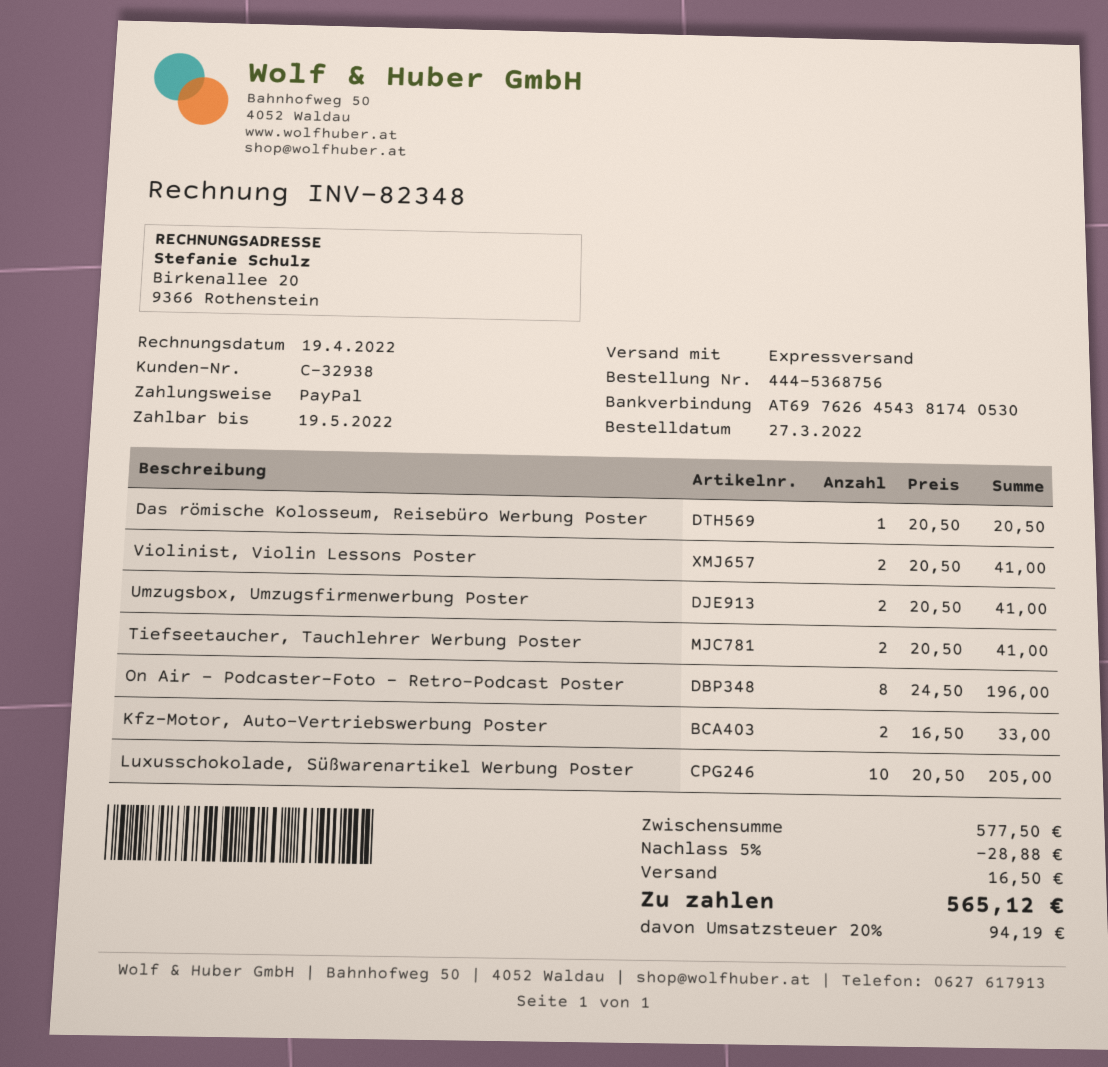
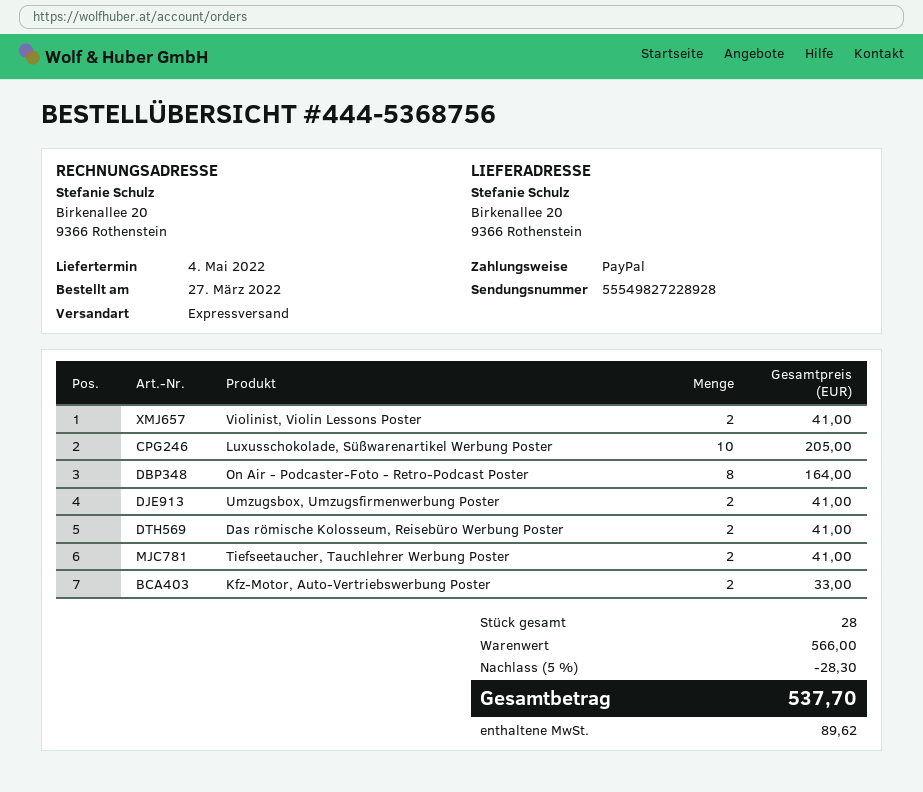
Das römische Kolosseum, Reisebüro Werbung Poster: 1 for 20.50 -> 2 for 41.00
On Air - Podcaster-Foto - Retro-Podcast Poster: 8 for 196.00 -> 8 for 164.00
subtotal: 577.50 -> 566.00
discount: 5% = 28.88 -> 5% = 28.30
shipping: 16.50 -> none
tax: 94.19 -> 89.62
total: 565.12 -> 537.70

